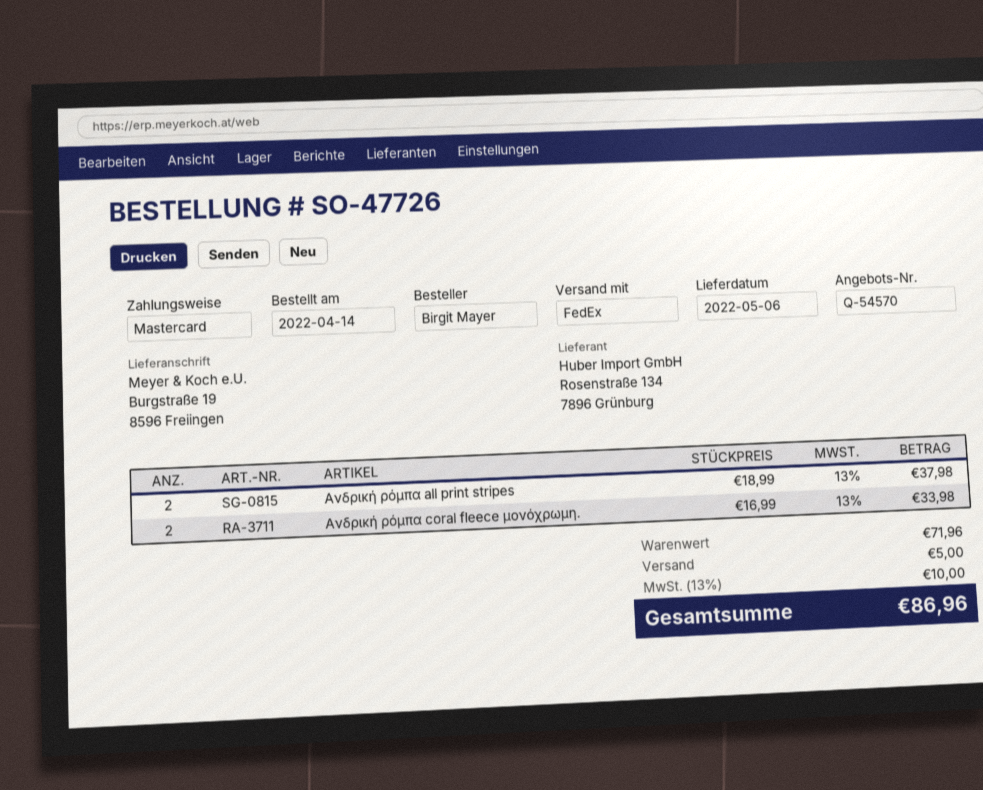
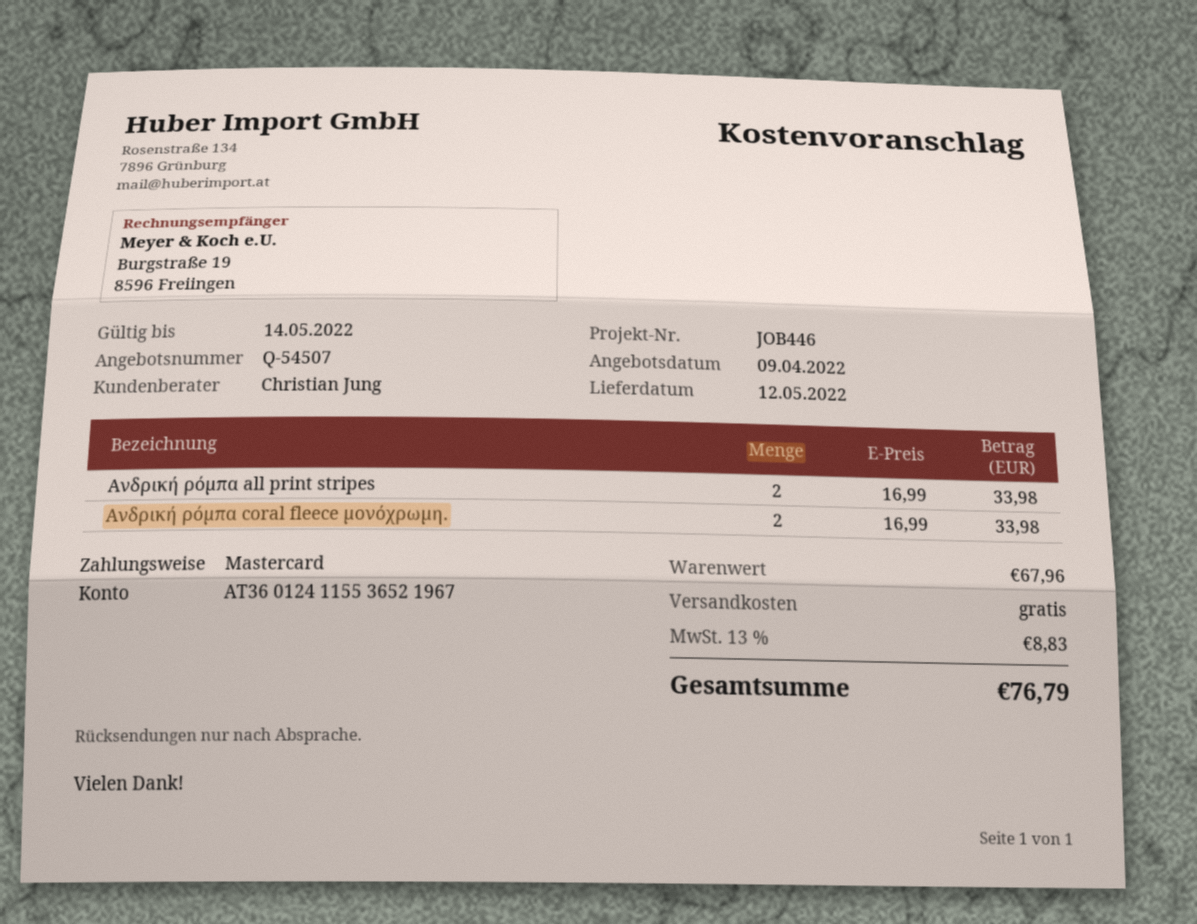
quote number: Q-54570 -> Q-54507
delivery date: 2022-05-06 -> 2022-05-12
Ανδρική ρόμπα all print stripes: 2 x 18.99 = 37.98 -> 2 x 16.99 = 33.98
subtotal: 71.96 -> 67.96
shipping: 5.00 -> 0.00
tax: 13% = 10.00 -> 13% = 8.83
total: 86.96 -> 76.79

